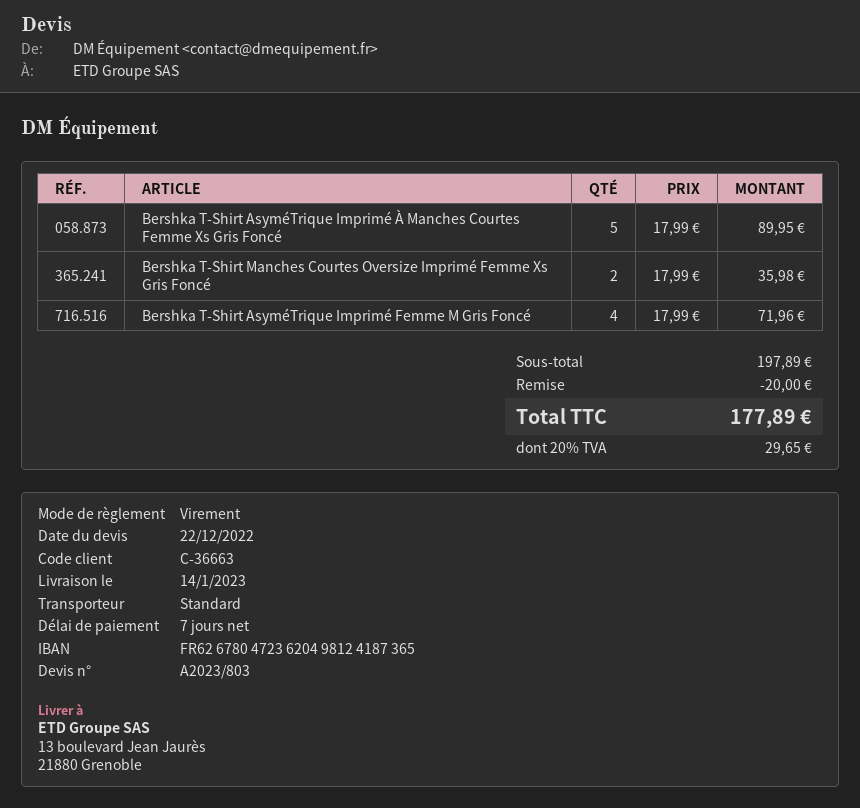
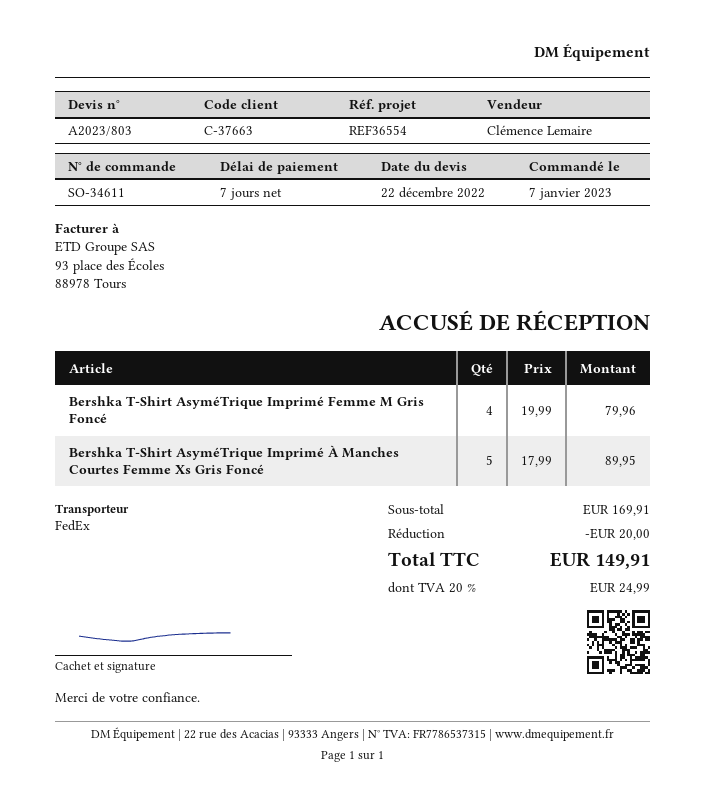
customer number: C-36663 -> C-37663
shipping method: standard -> FedEx
Bershka T-Shirt Manches Courtes Oversize Imprimé Femme Xs Gris Foncé: 2 x 17.99 = 35.98 -> none
Bershka T-Shirt AsyméTrique Imprimé Femme M Gris Foncé: 4 x 17.99 = 71.96 -> 4 x 19.99 = 79.96
subtotal: 197.89 -> 169.91
tax: 20% = 29.65 -> 20% = 24.99
total: 177.89 -> 149.91

